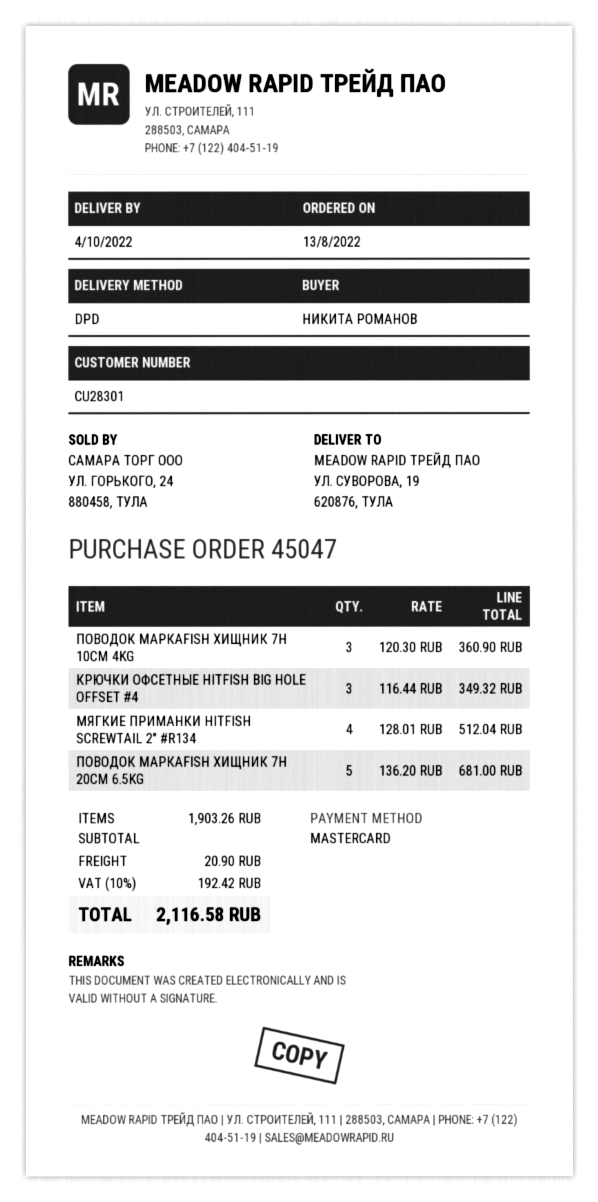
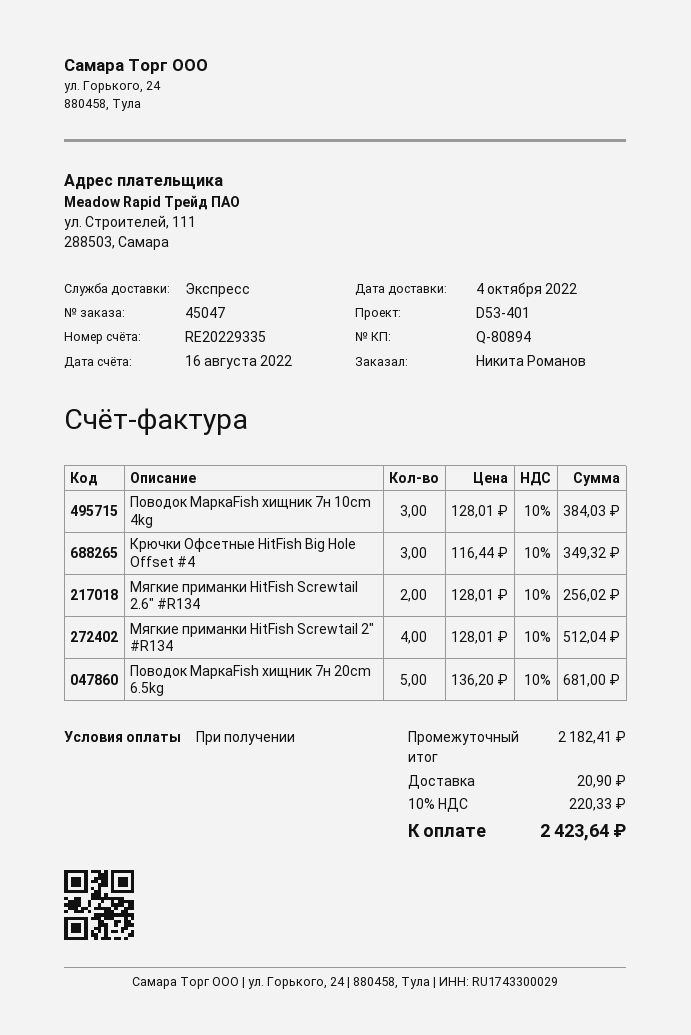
shipping method: DPD -> express
ПОВОДОК МАРКАFISH ХИЩНИК 7Н 10CM 4KG: 3 x 120.30 = 360.90 -> 3 x 128.01 = 384.03
Мягкие приманки HitFish Screwtail 2.6" #R134: none -> 2 x 128.01 = 256.02
subtotal: 1903.26 -> 2182.41
tax: 10% = 192.42 -> 10% = 220.33
total: 2116.58 -> 2423.64

